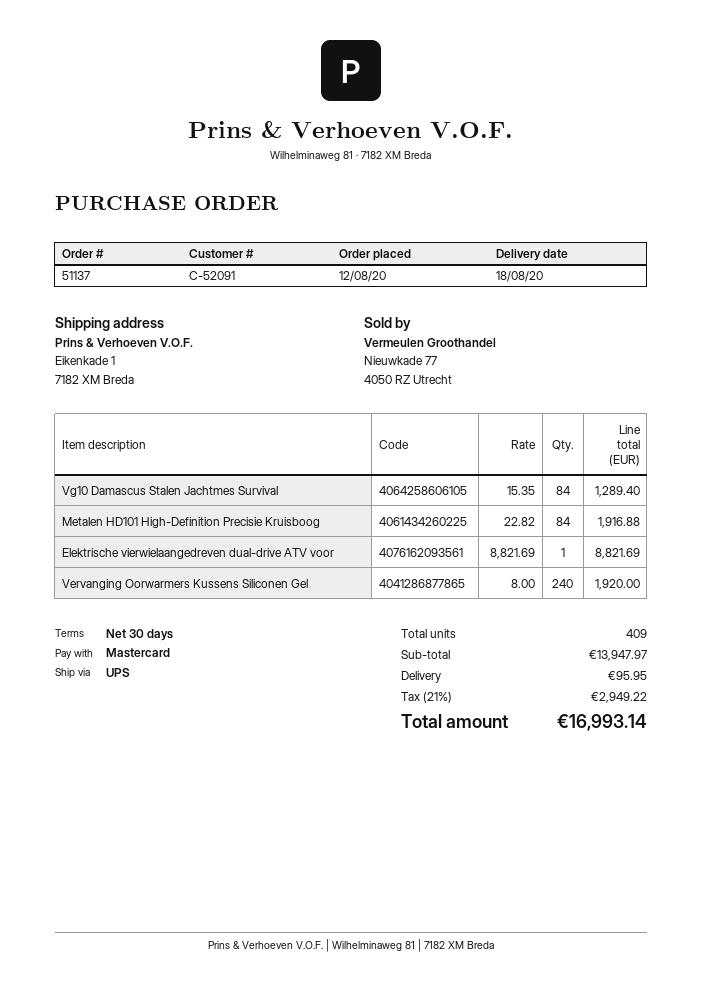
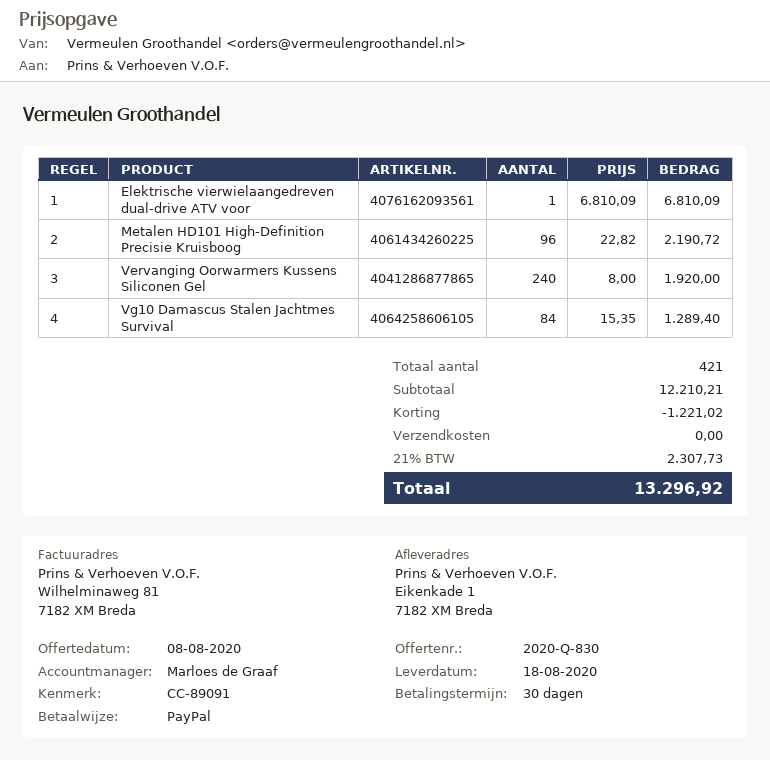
payment method: Mastercard -> PayPal
Metalen HD101 High-Definition Precisie Kruisboog: 84 x 22.82 = 1916.88 -> 96 x 22.82 = 2190.72
Elektrische vierwielaangedreven dual-drive ATV voor: 1 x 8821.69 = 8821.69 -> 1 x 6810.09 = 6810.09
total quantity: 409 -> 421
subtotal: 13947.97 -> 12210.21
discount: none -> 1221.02
shipping: 95.95 -> 0.00
tax: 21% = 2949.22 -> 21% = 2307.73
total: 16993.14 -> 13296.92

